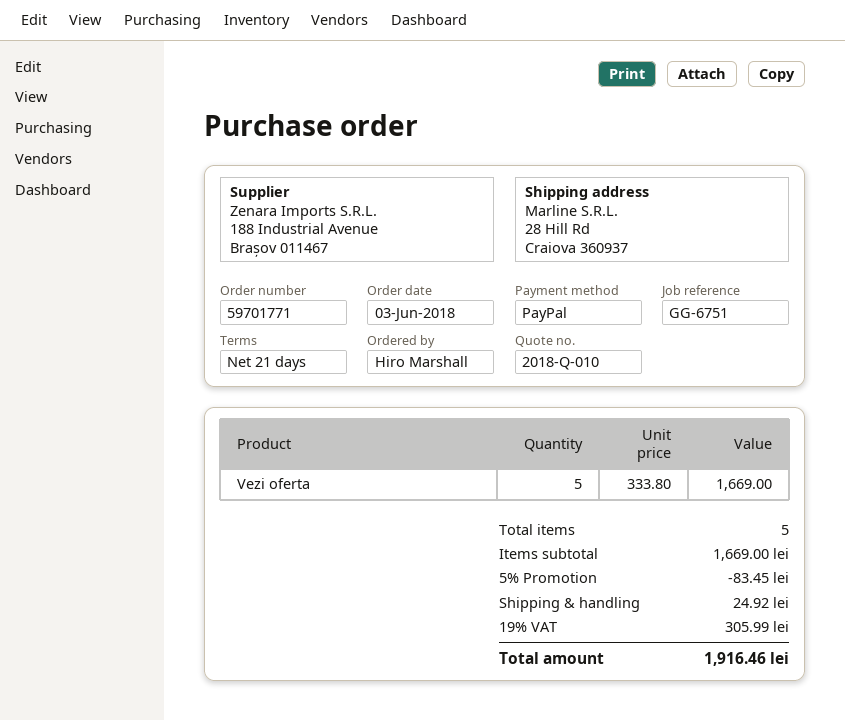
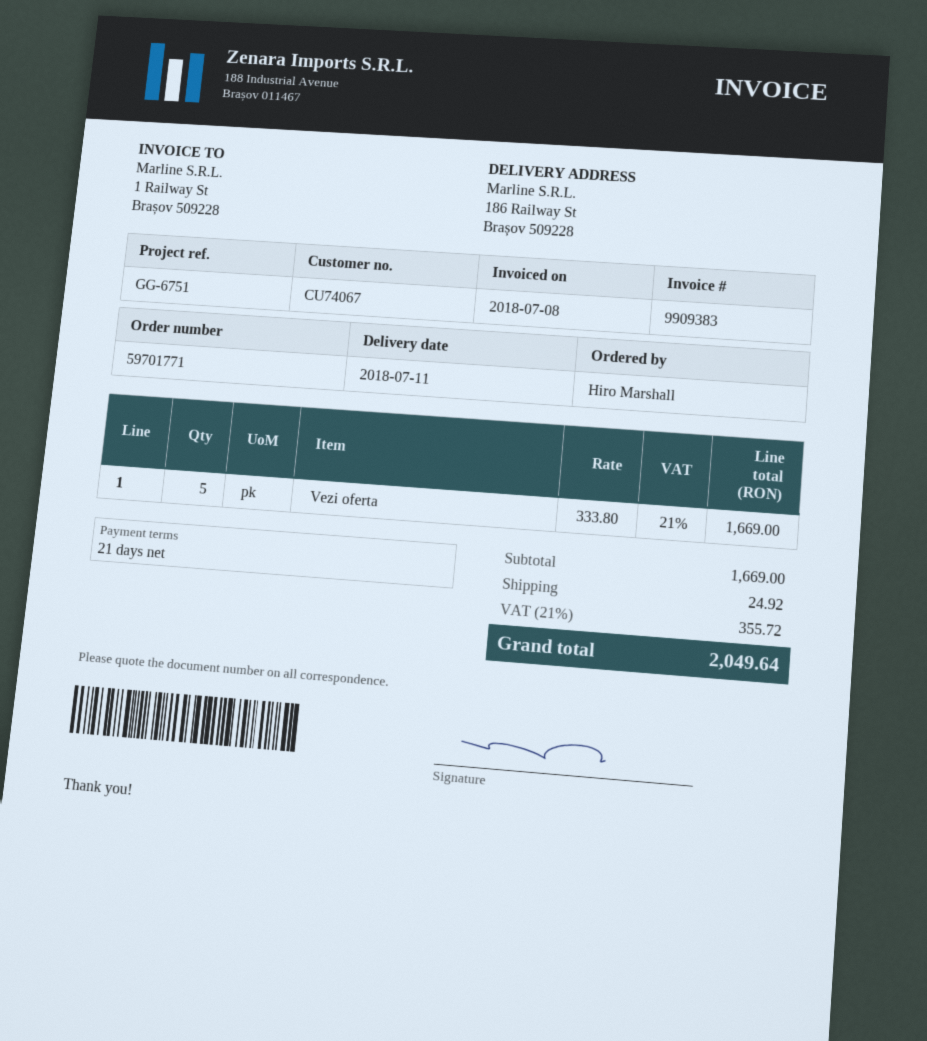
ship to: 28 Hill Rd, Craiova 360937 -> 186 Railway St, Brașov 509228
discount: 5% = 83.45 -> none
tax: 19% = 305.99 -> 21% = 355.72
total: 1916.46 -> 2049.64

